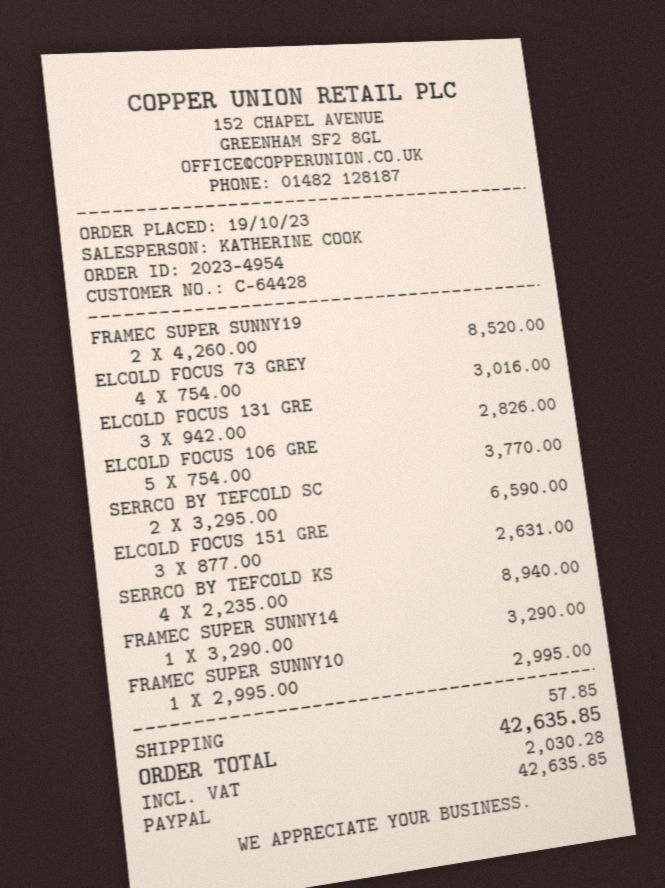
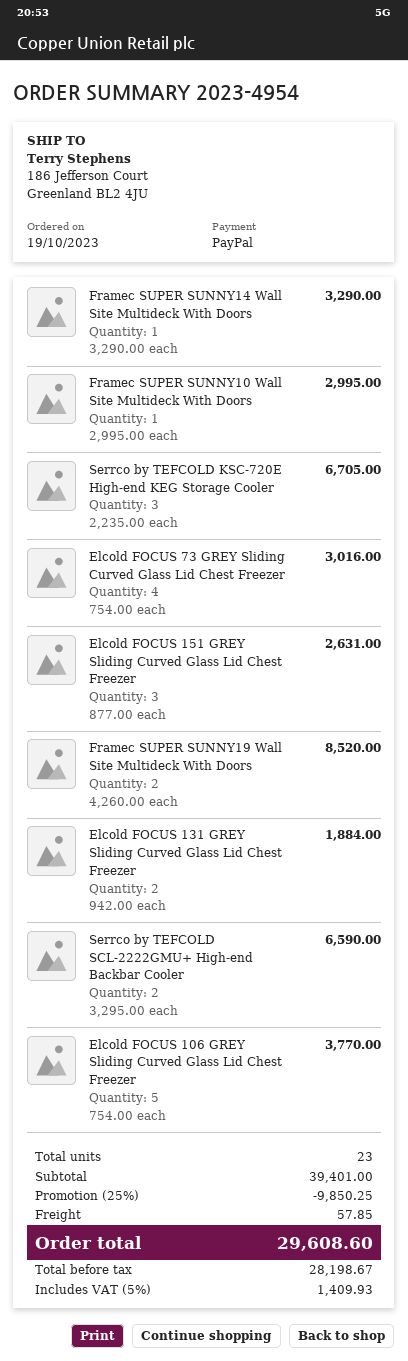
ELCOLD FOCUS 131 GRE: 3 x 942.00 = 2826.00 -> 2 x 942.00 = 1884.00
SERRCO BY TEFCOLD KS: 4 x 2235.00 = 8940.00 -> 3 x 2235.00 = 6705.00
discount: none -> 25% = 9850.25
tax: 2030.28 -> 1409.93
total: 42635.85 -> 29608.60

